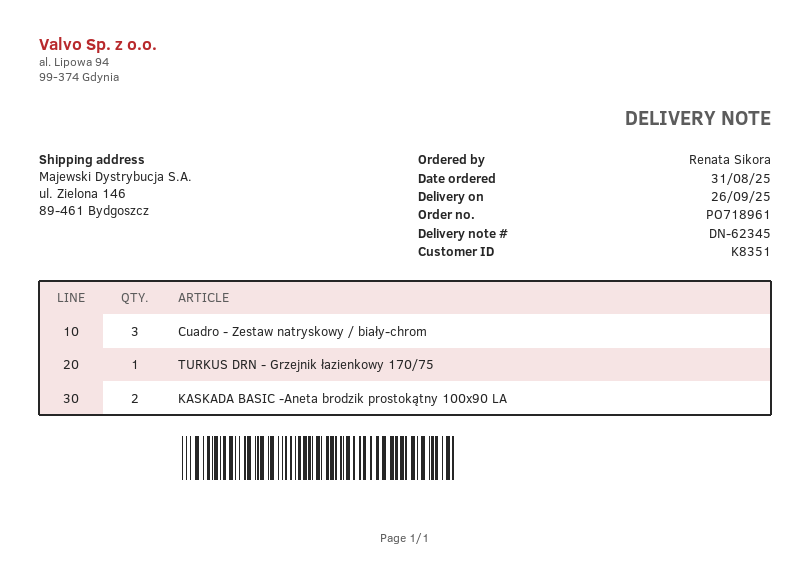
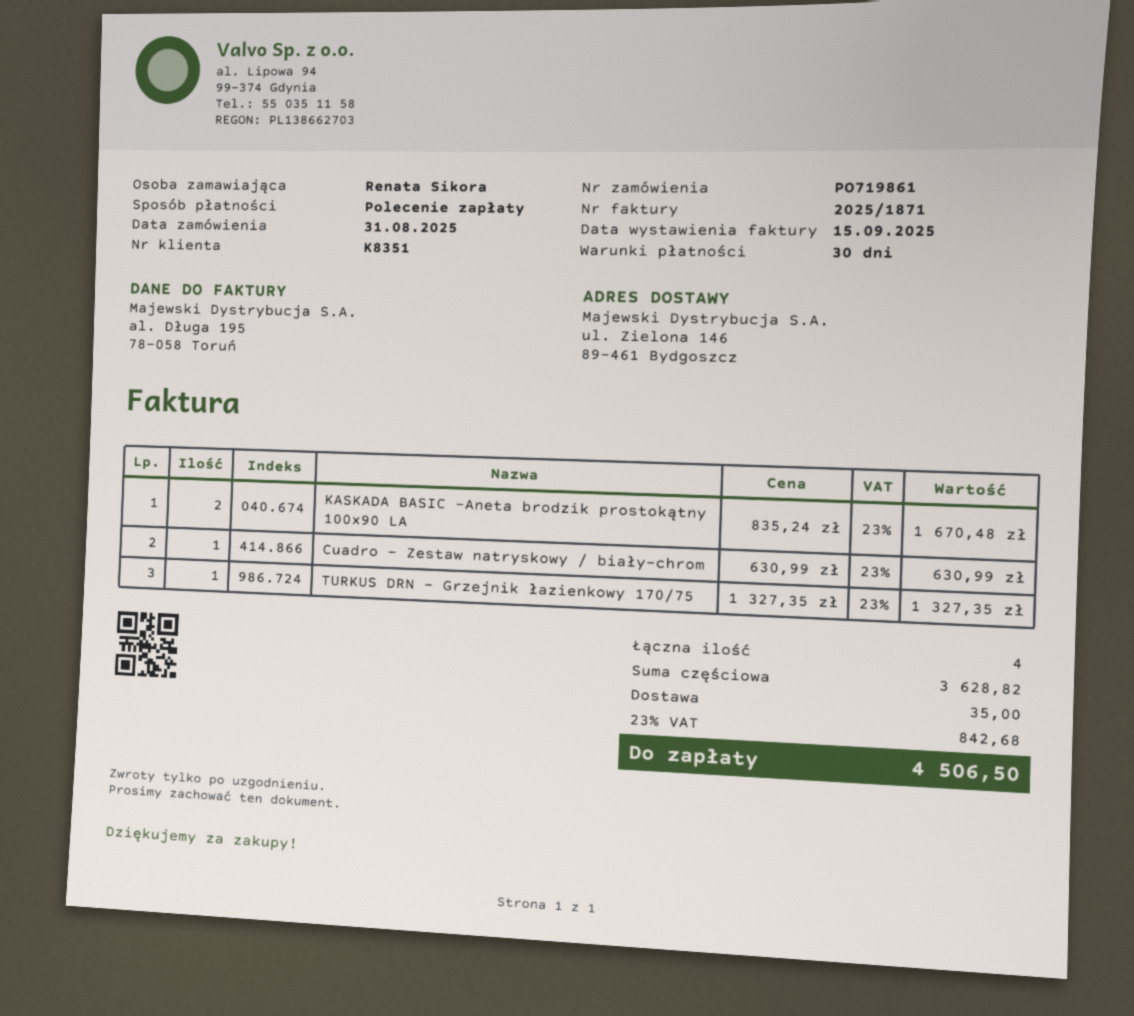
order number: PO718961 -> PO719861
Cuadro - Zestaw natryskowy / biały-chrom: 3 -> 1

